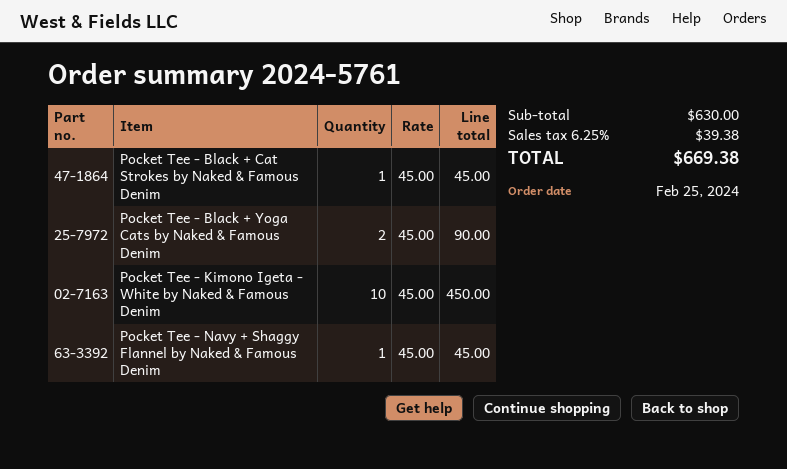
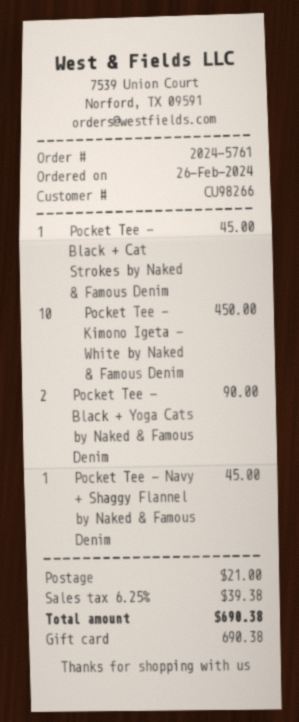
order date: 2024-02-25 -> 2024-02-26
shipping: none -> 21.00
total: 669.38 -> 690.38

